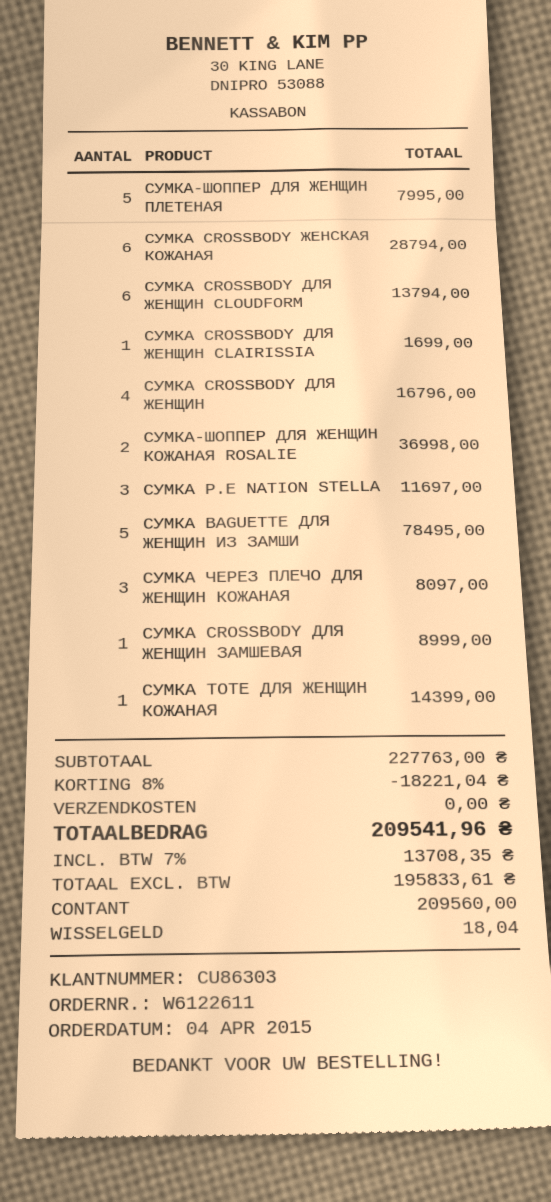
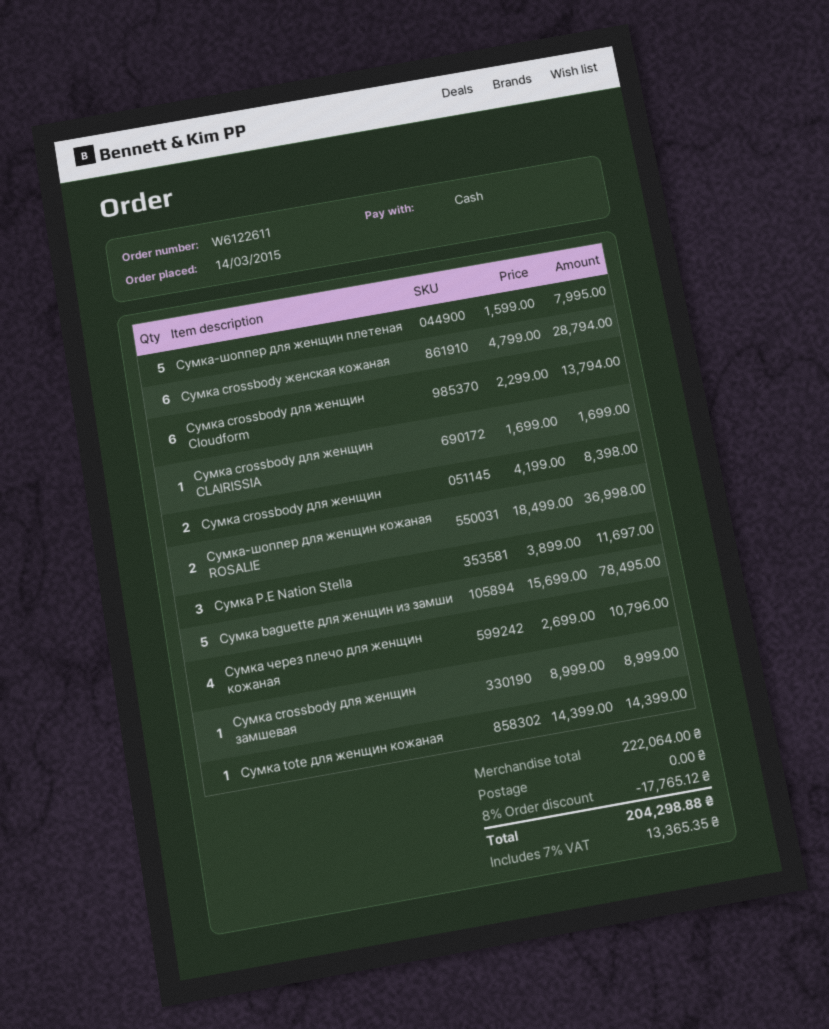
order date: 2015-04-04 -> 2015-03-14
СУМКА CROSSBODY ДЛЯ ЖЕНЩИН: 4 for 16796.00 -> 2 for 8398.00
СУМКА ЧЕРЕЗ ПЛЕЧО ДЛЯ ЖЕНЩИН КОЖАНАЯ: 3 for 8097.00 -> 4 for 10796.00
subtotal: 227763.00 -> 222064.00
discount: 8% = 18221.04 -> 8% = 17765.12
tax: 7% = 13708.35 -> 7% = 13365.35
total: 209541.96 -> 204298.88

